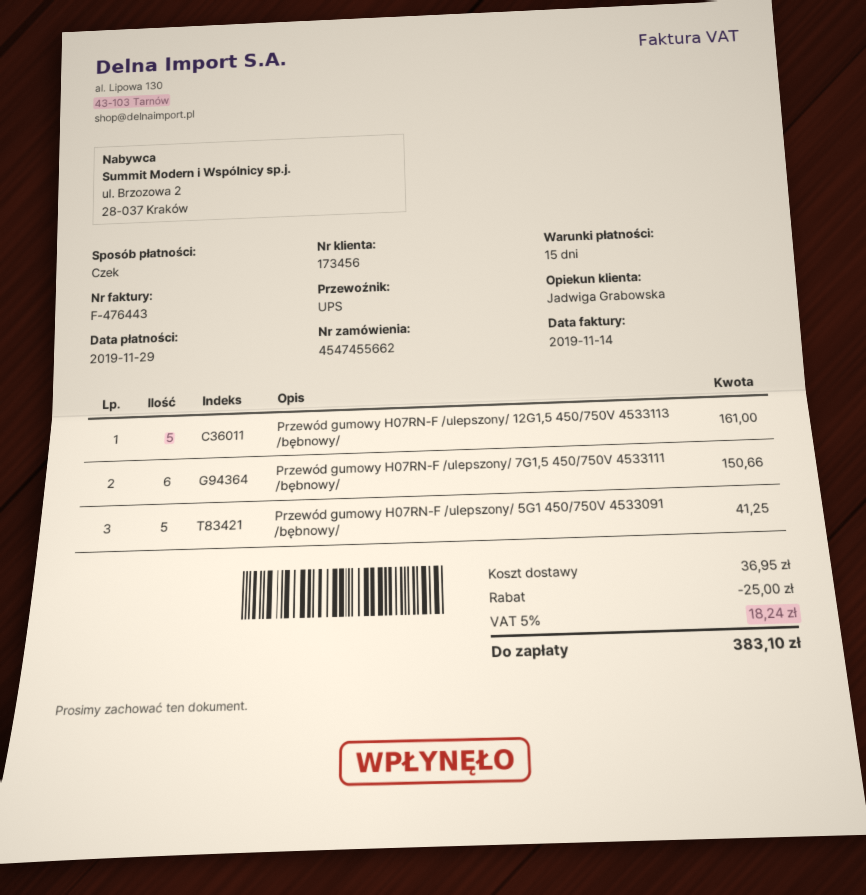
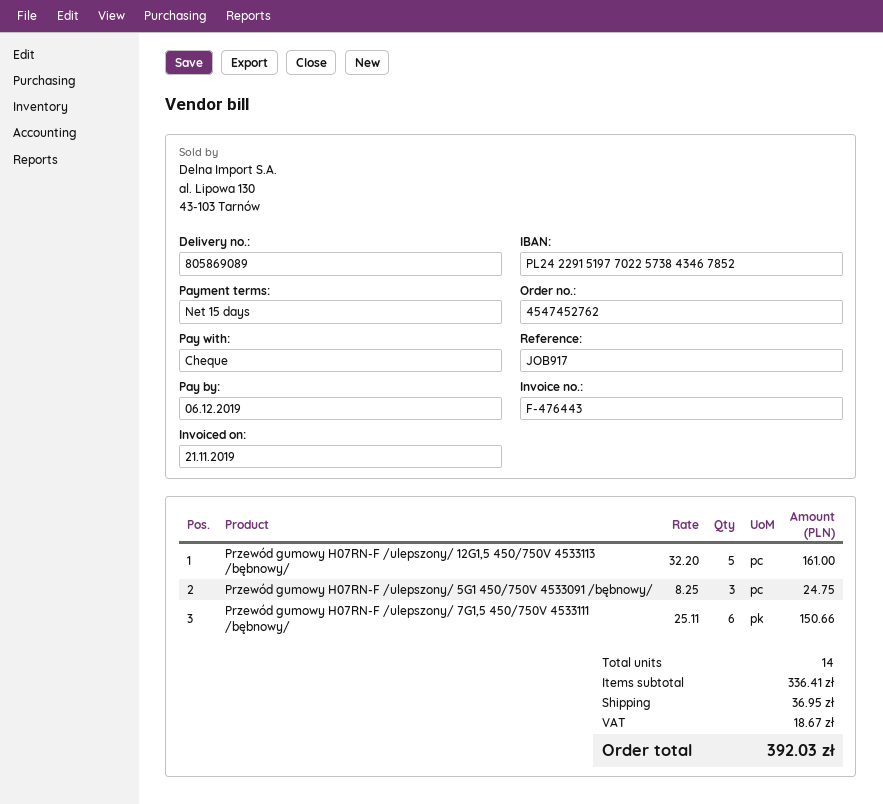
order number: 4547455662 -> 4547452762
invoice date: 2019-11-14 -> 2019-11-21
due date: 2019-11-29 -> 2019-12-06
Przewód gumowy H07RN-F /ulepszony/ 5G1 450/750V 4533091 /bębnowy/: 5 for 41.25 -> 3 for 24.75
discount: 25.00 -> none
tax: 18.24 -> 18.67
total: 383.10 -> 392.03

